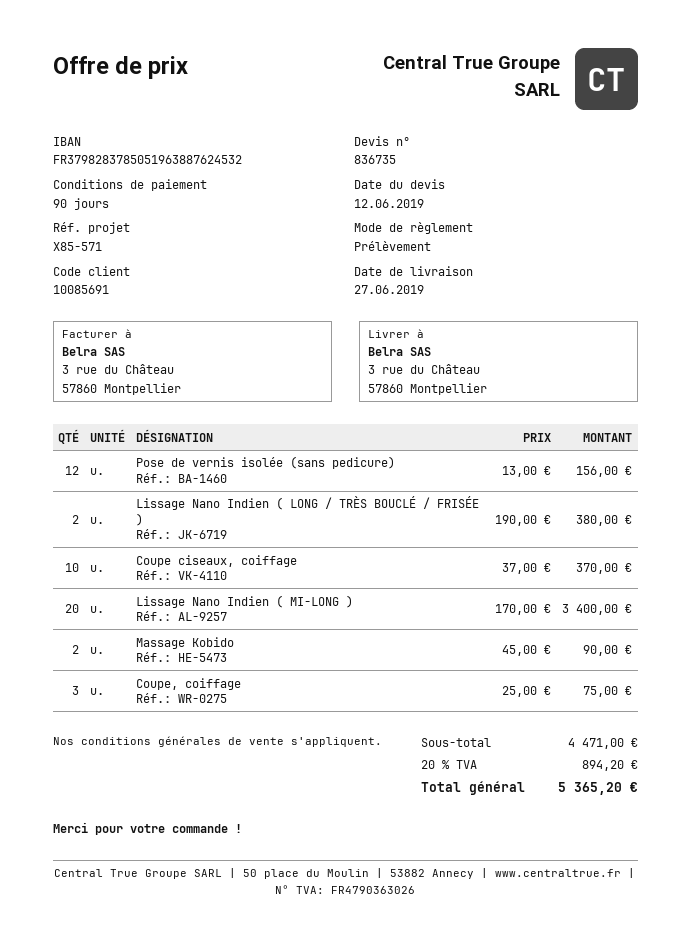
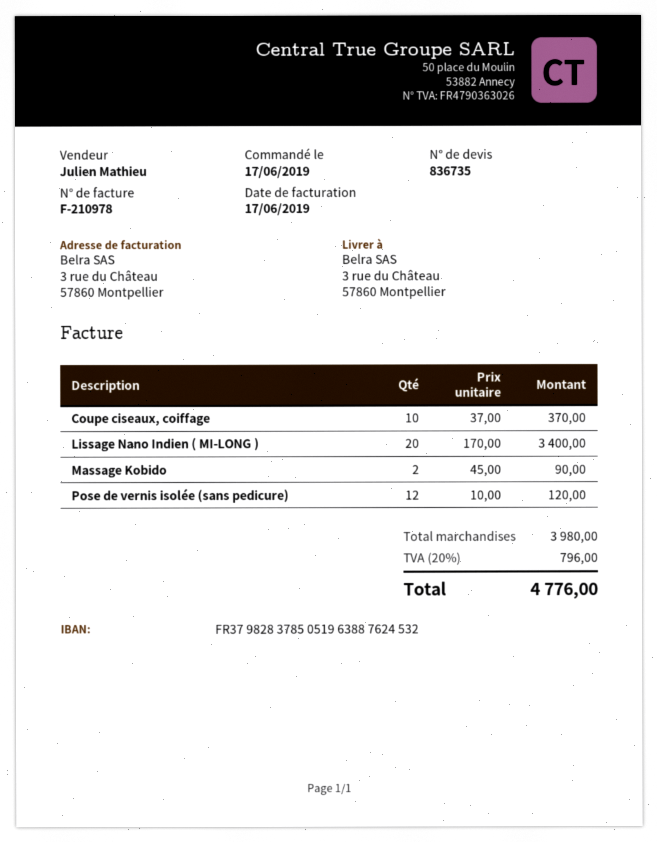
Pose de vernis isolée (sans pedicure): 12 x 13.00 = 156.00 -> 12 x 10.00 = 120.00
Lissage Nano Indien ( LONG / TRÈS BOUCLÉ / FRISÉE ): 2 x 190.00 = 380.00 -> none
Coupe, coiffage: 3 x 25.00 = 75.00 -> none
subtotal: 4471.00 -> 3980.00
tax: 20% = 894.20 -> 20% = 796.00
total: 5365.20 -> 4776.00

